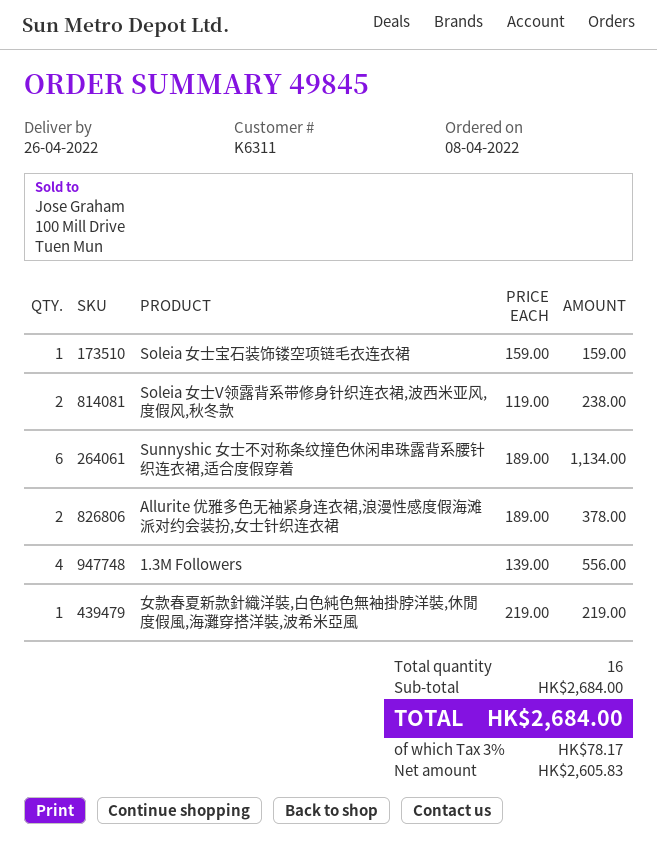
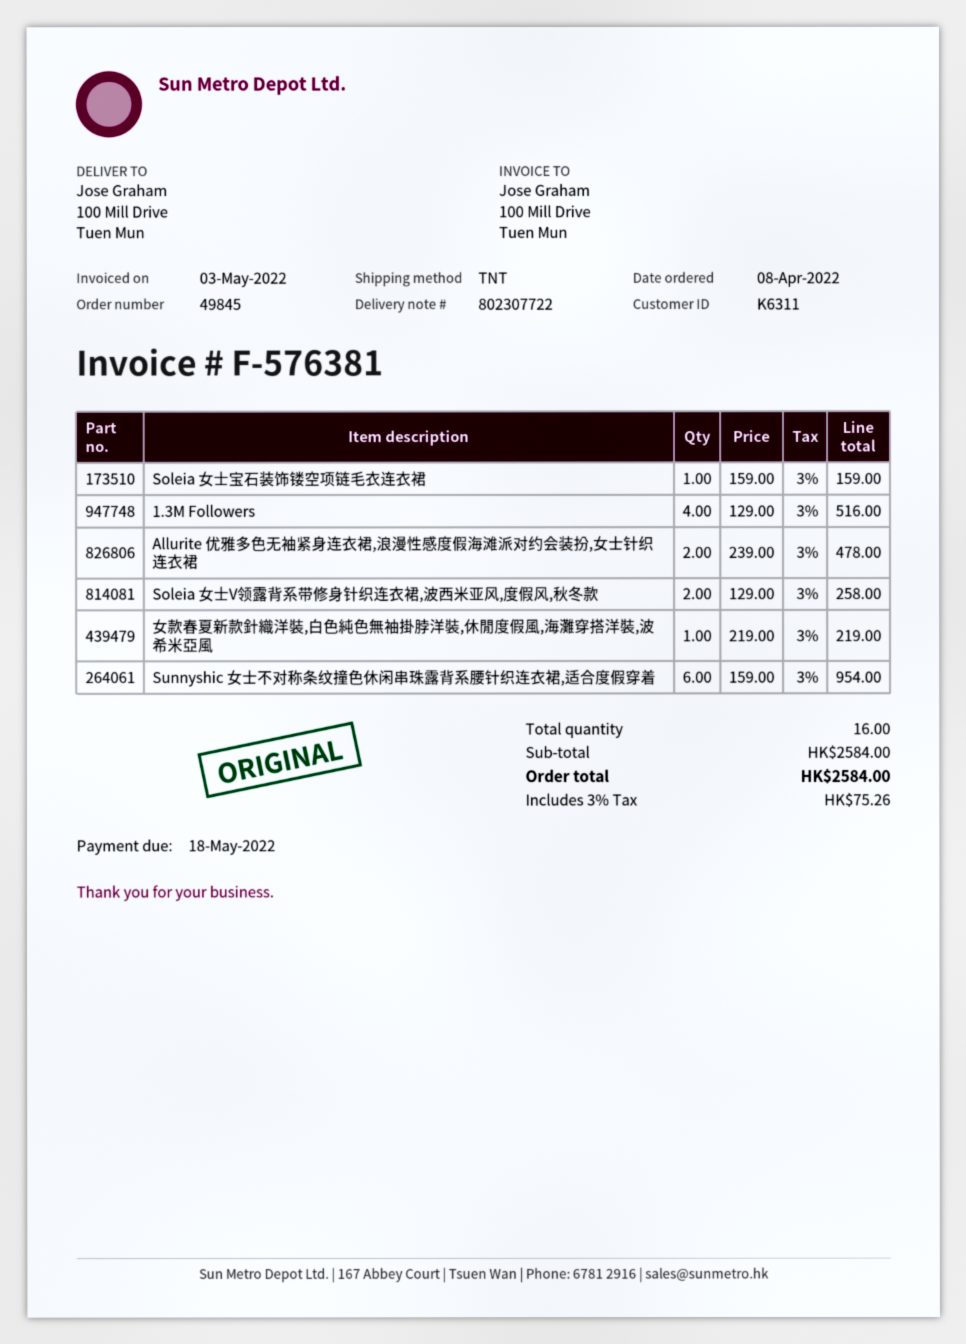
Soleia 女士V领露背系带修身针织连衣裙,波西米亚风,度假风,秋冬款: 2 x 119.00 = 238.00 -> 2 x 129.00 = 258.00
Sunnyshic 女士不对称条纹撞色休闲串珠露背系腰针织连衣裙,适合度假穿着: 6 x 189.00 = 1134.00 -> 6 x 159.00 = 954.00
Allurite 优雅多色无袖紧身连衣裙,浪漫性感度假海滩派对约会装扮,女士针织连衣裙: 2 x 189.00 = 378.00 -> 2 x 239.00 = 478.00
1.3M Followers: 4 x 139.00 = 556.00 -> 4 x 129.00 = 516.00
subtotal: 2684.00 -> 2584.00
tax: 3% = 78.17 -> 3% = 75.26
total: 2684.00 -> 2584.00

